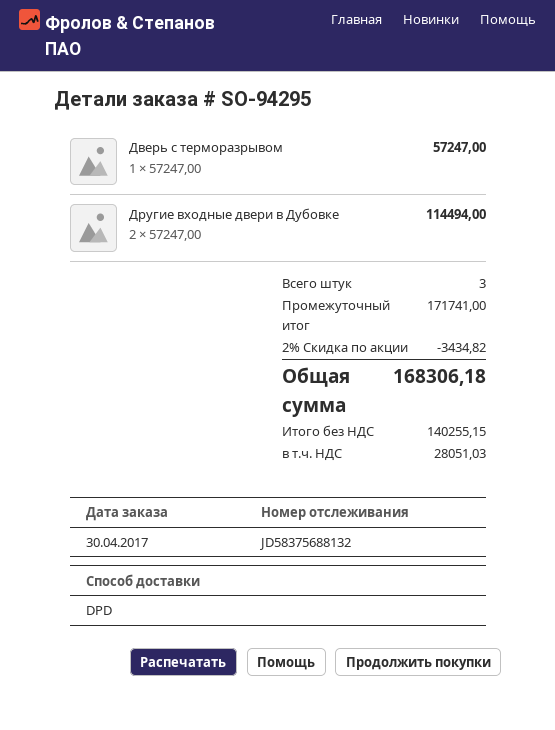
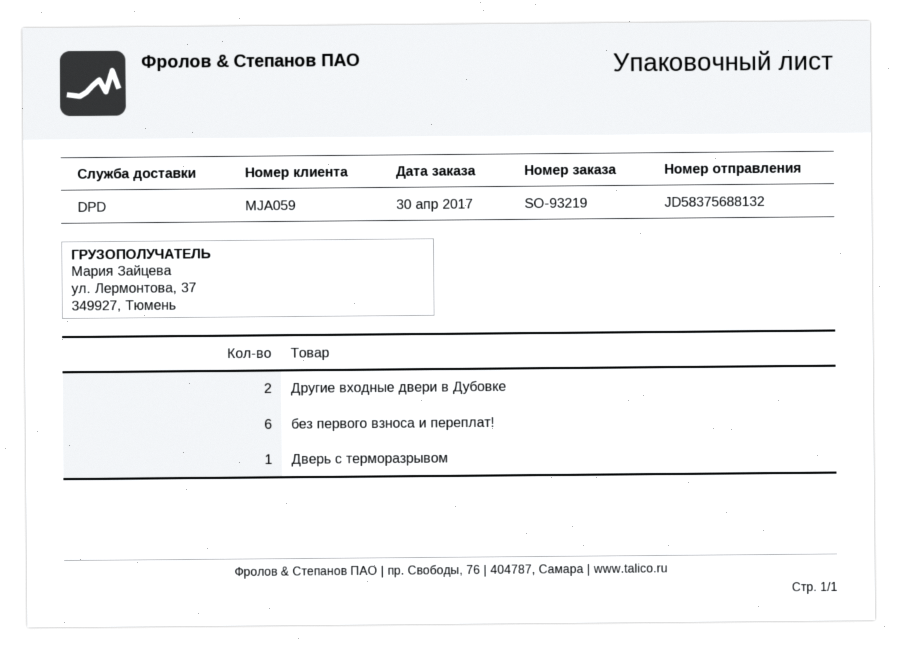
order number: SO-94295 -> SO-93219
без первого взноса и переплат!: none -> 6

